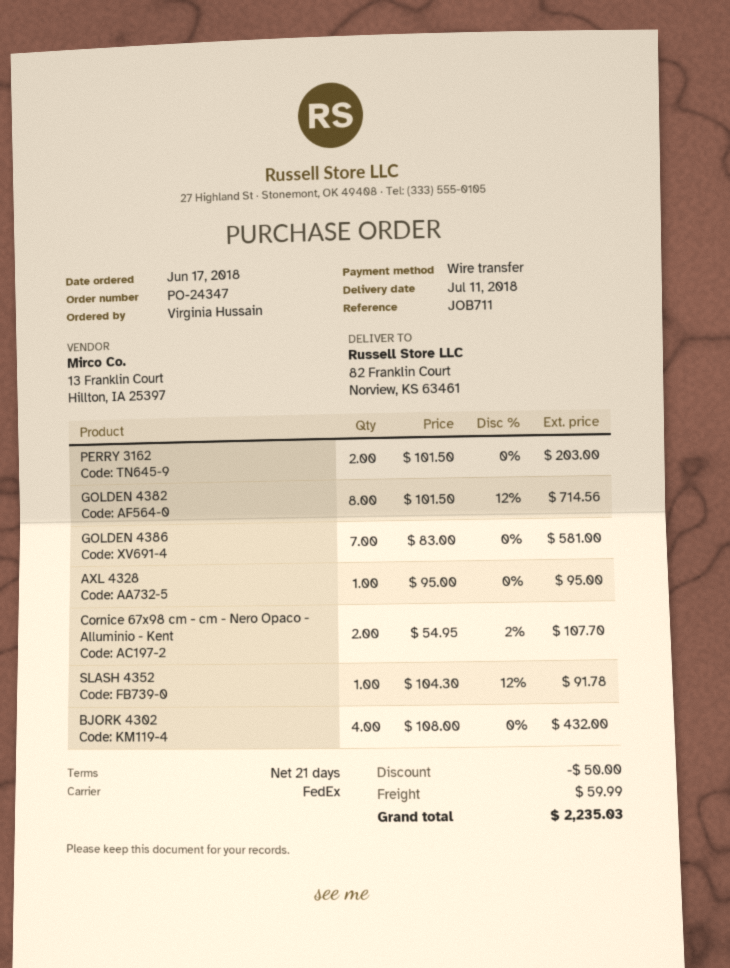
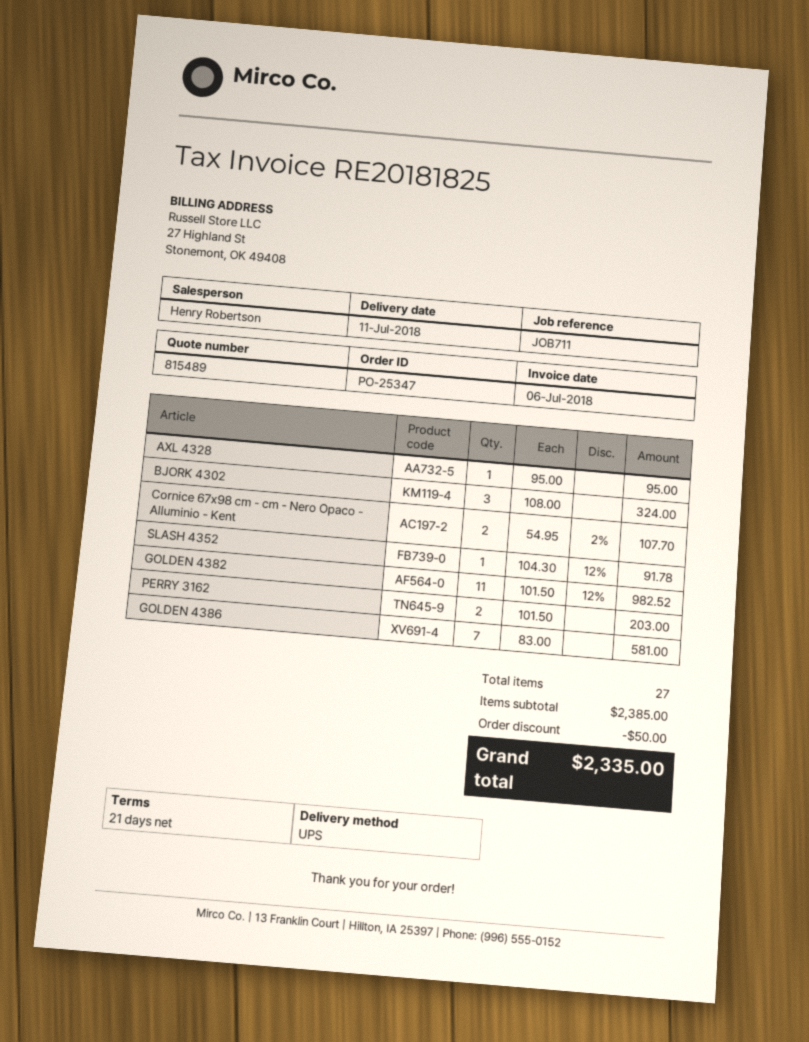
order number: PO-24347 -> PO-25347
shipping method: FedEx -> UPS
GOLDEN 4382: 8 x 101.50 - 12% = 714.56 -> 11 x 101.50 - 12% = 982.52
BJORK 4302: 4 x 108.00 = 432.00 -> 3 x 108.00 = 324.00
shipping: 59.99 -> none
total: 2235.03 -> 2335.00

